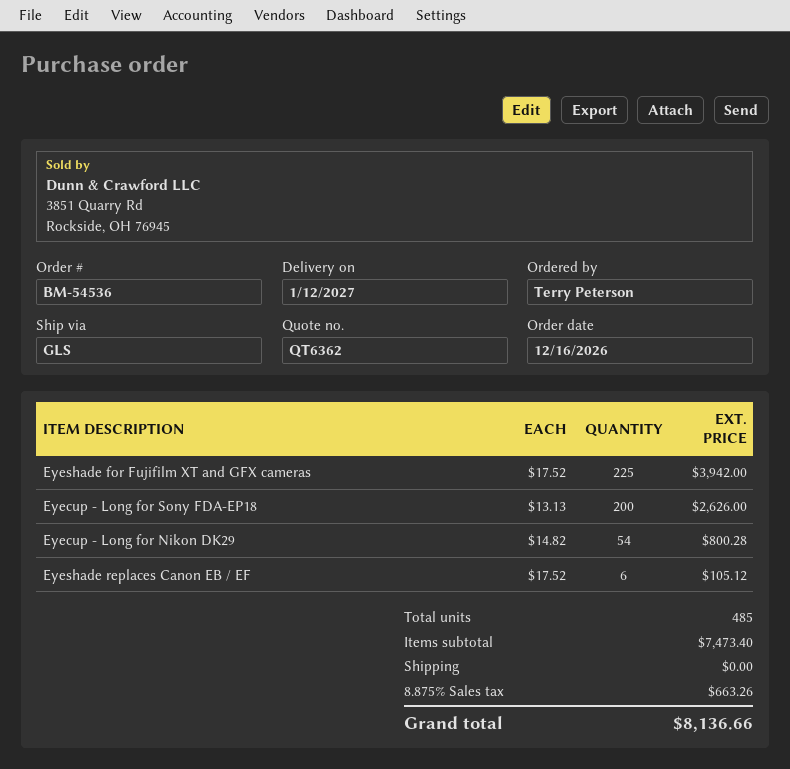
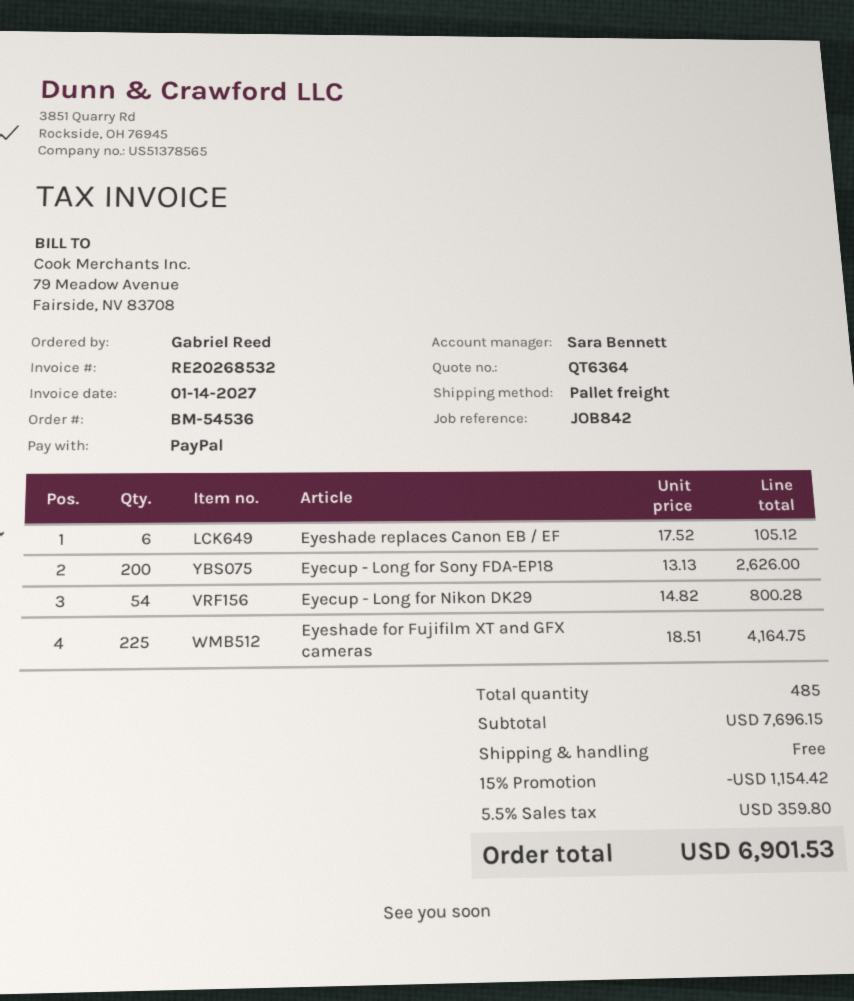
quote number: QT6362 -> QT6364
ordered by: Terry Peterson -> Gabriel Reed
shipping method: GLS -> pallet freight
Eyeshade for Fujifilm XT and GFX cameras: 225 x 17.52 = 3942.00 -> 225 x 18.51 = 4164.75
subtotal: 7473.40 -> 7696.15
discount: none -> 15% = 1154.42
tax: 8.875% = 663.26 -> 5.5% = 359.80
total: 8136.66 -> 6901.53

